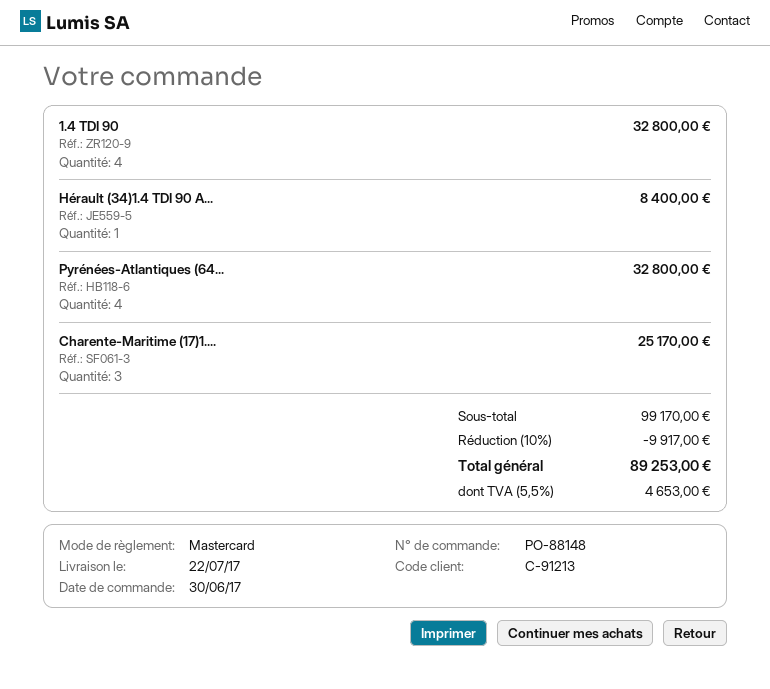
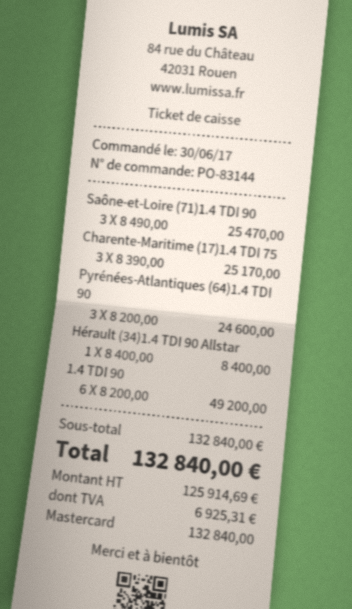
order number: PO-88148 -> PO-83144
1.4 TDI 90: 4 for 32800.00 -> 6 for 49200.00
Pyrénées-Atlantiques (64...: 4 for 32800.00 -> 3 for 24600.00
Saône-et-Loire (71)1.4 TDI 90: none -> 3 for 25470.00
subtotal: 99170.00 -> 132840.00
discount: 10% = 9917.00 -> none
tax: 4653.00 -> 6925.31
total: 89253.00 -> 132840.00

